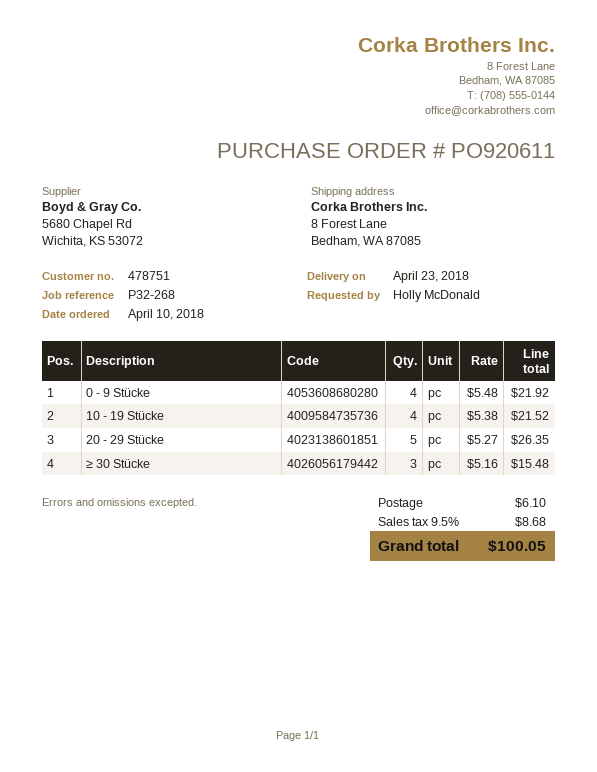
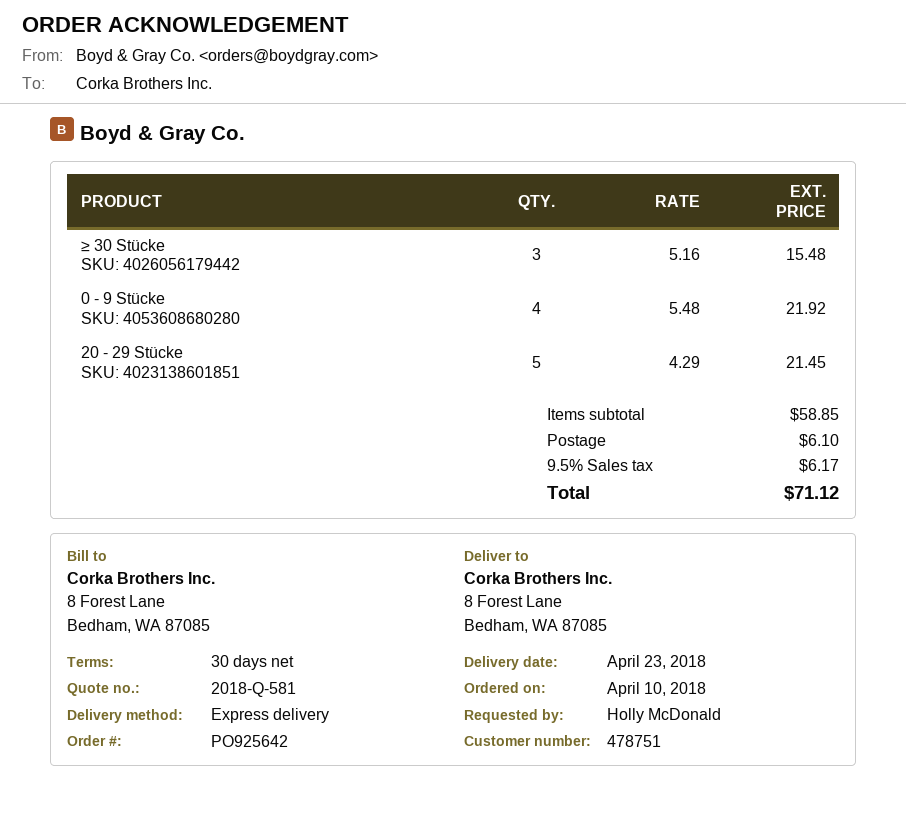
order number: PO920611 -> PO925642
10 - 19 Stücke: 4 x 5.38 = 21.52 -> none
20 - 29 Stücke: 5 x 5.27 = 26.35 -> 5 x 4.29 = 21.45
tax: 9.5% = 8.68 -> 9.5% = 6.17
total: 100.05 -> 71.12

